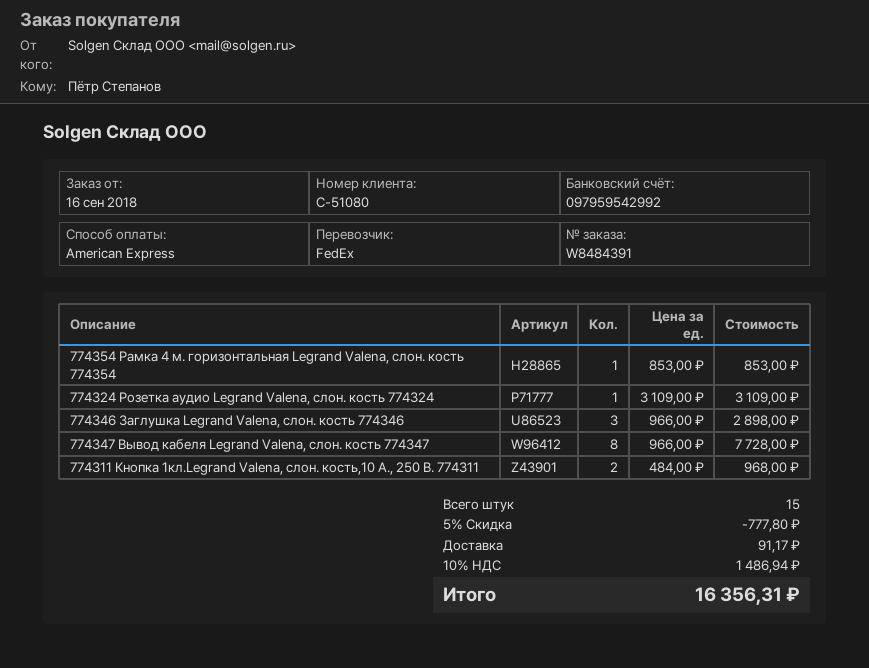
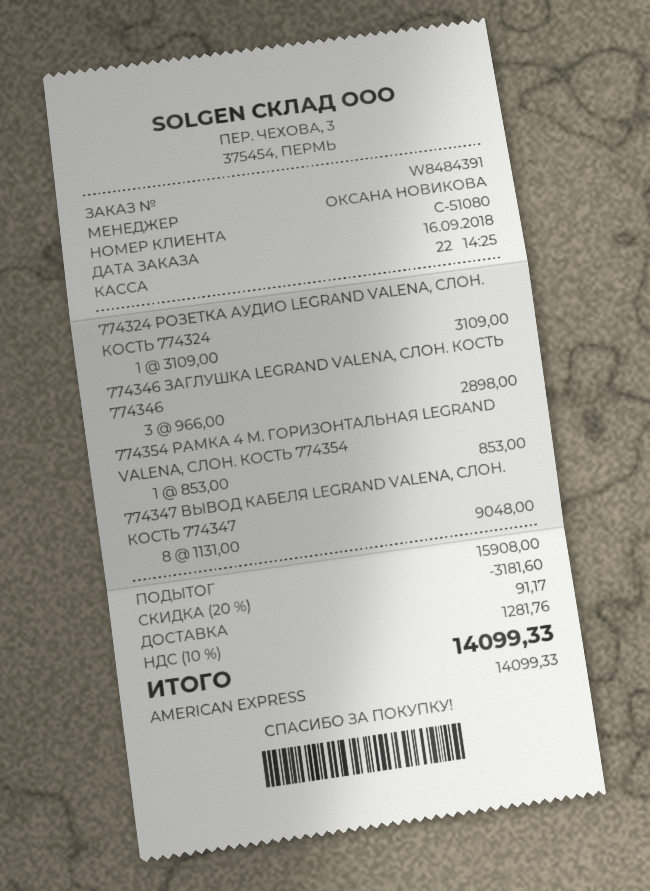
774347 Вывод кабеля Legrand Valena, слон. кость 774347: 8 x 966.00 = 7728.00 -> 8 x 1131.00 = 9048.00
774311 Кнопка 1кл.Legrand Valena, слон. кость,10 А., 250 В. 774311: 2 x 484.00 = 968.00 -> none
discount: 5% = 777.80 -> 20% = 3181.60
tax: 10% = 1486.94 -> 10% = 1281.76
total: 16356.31 -> 14099.33

